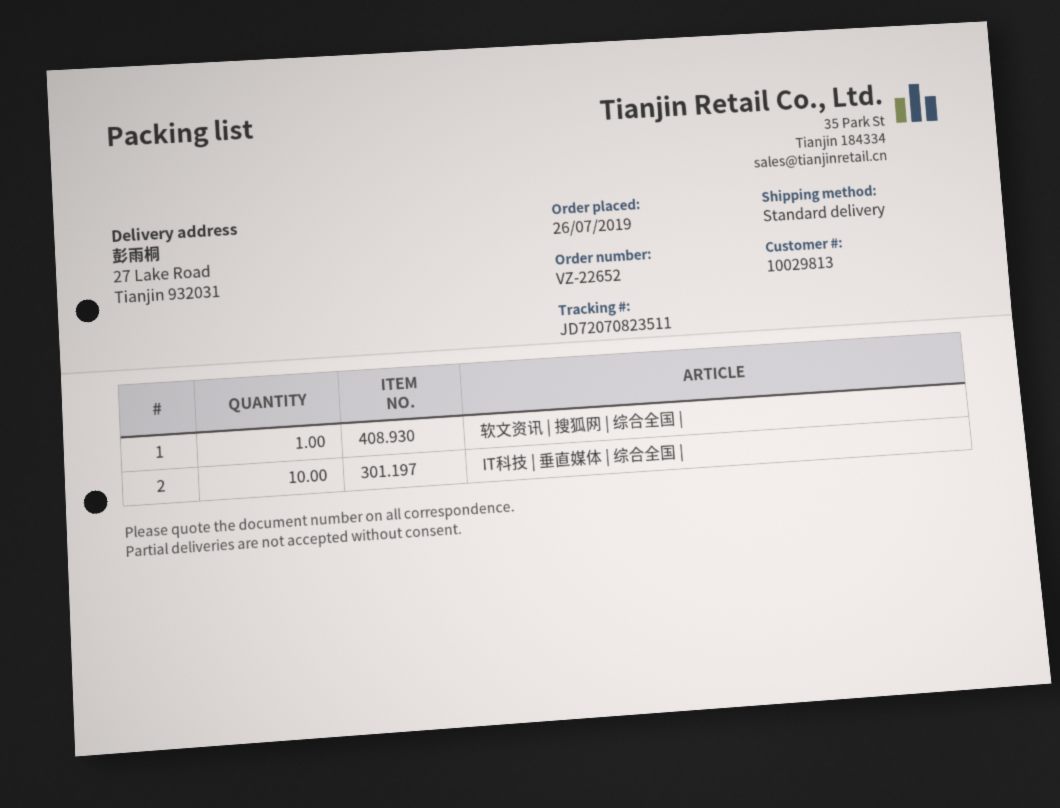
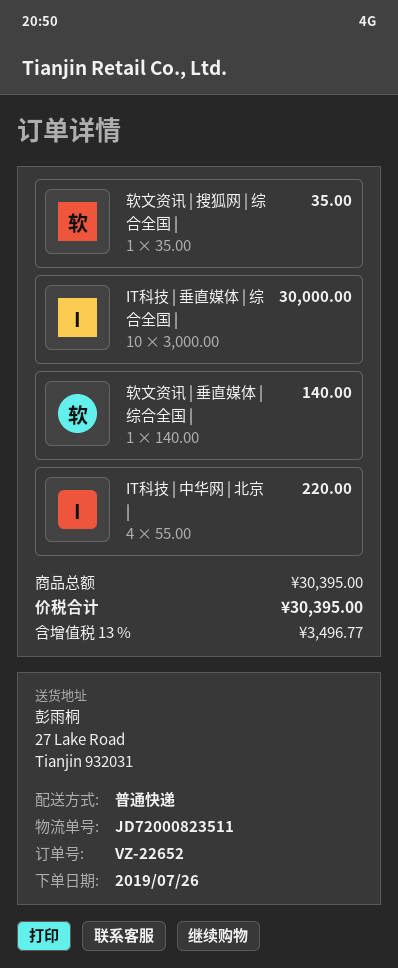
tracking number: JD72070823511 -> JD72000823511
软文资讯 | 垂直媒体 | 综合全国 |: none -> 1
IT科技 | 中华网 | 北京 |: none -> 4

